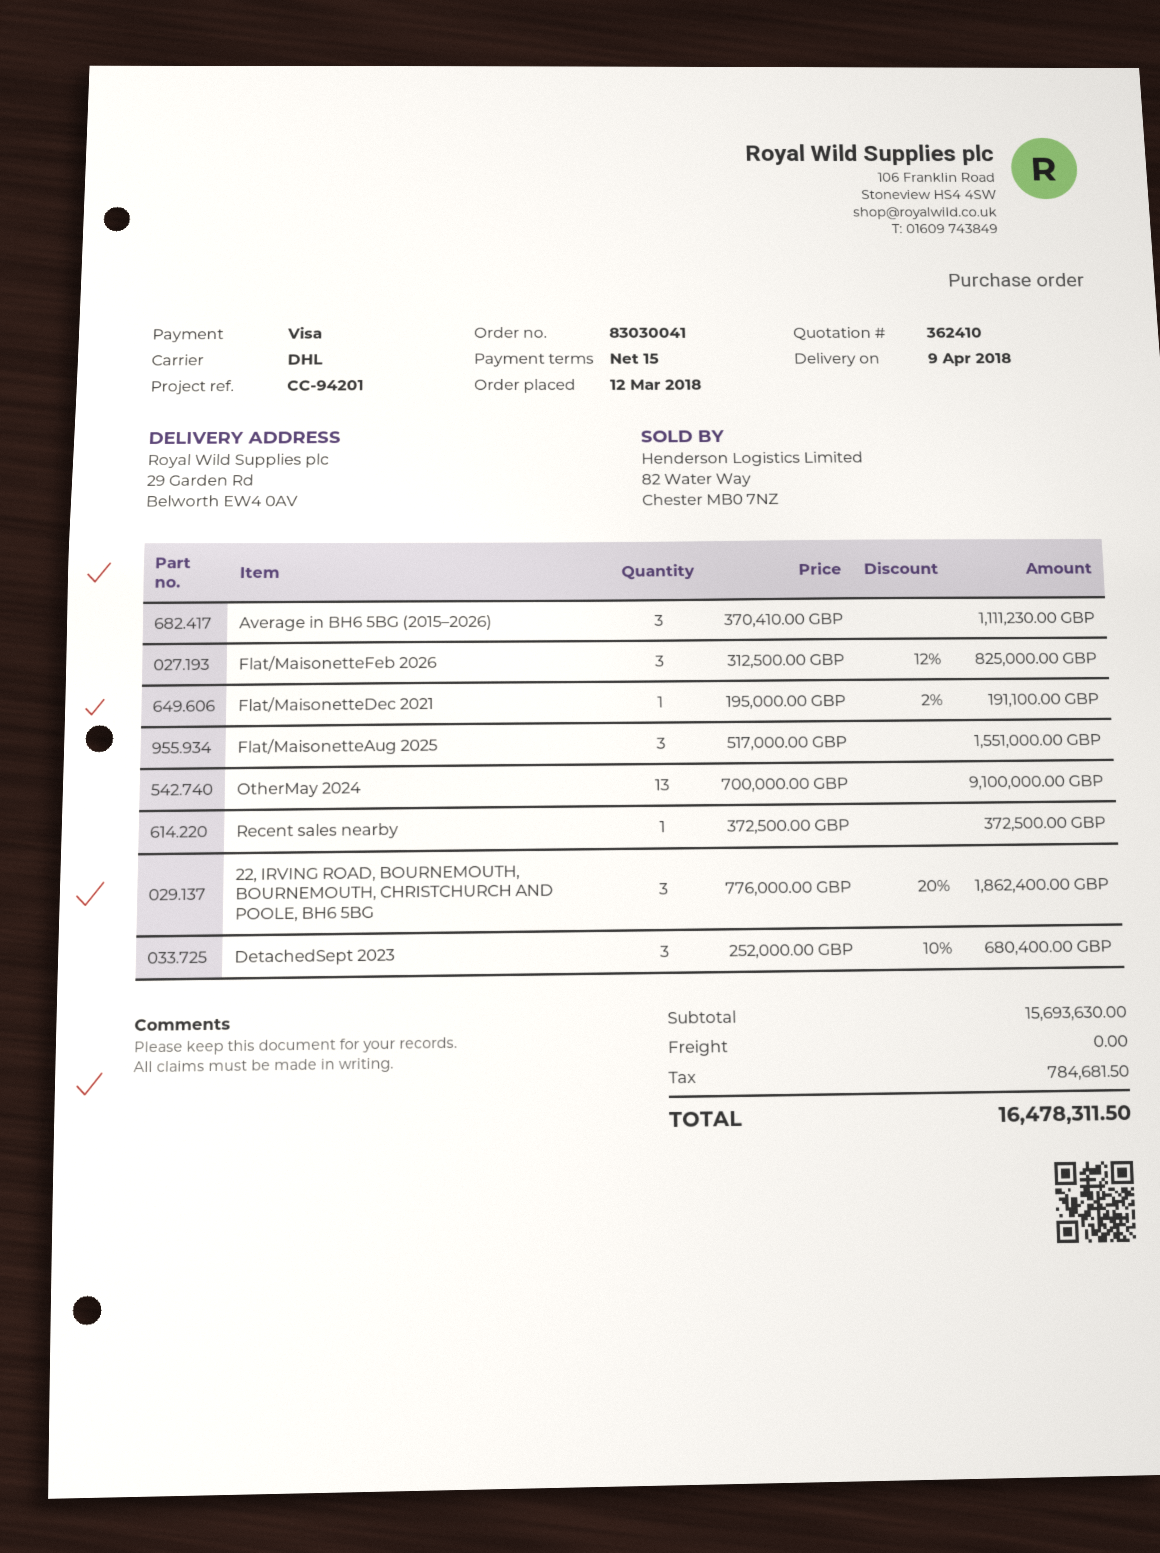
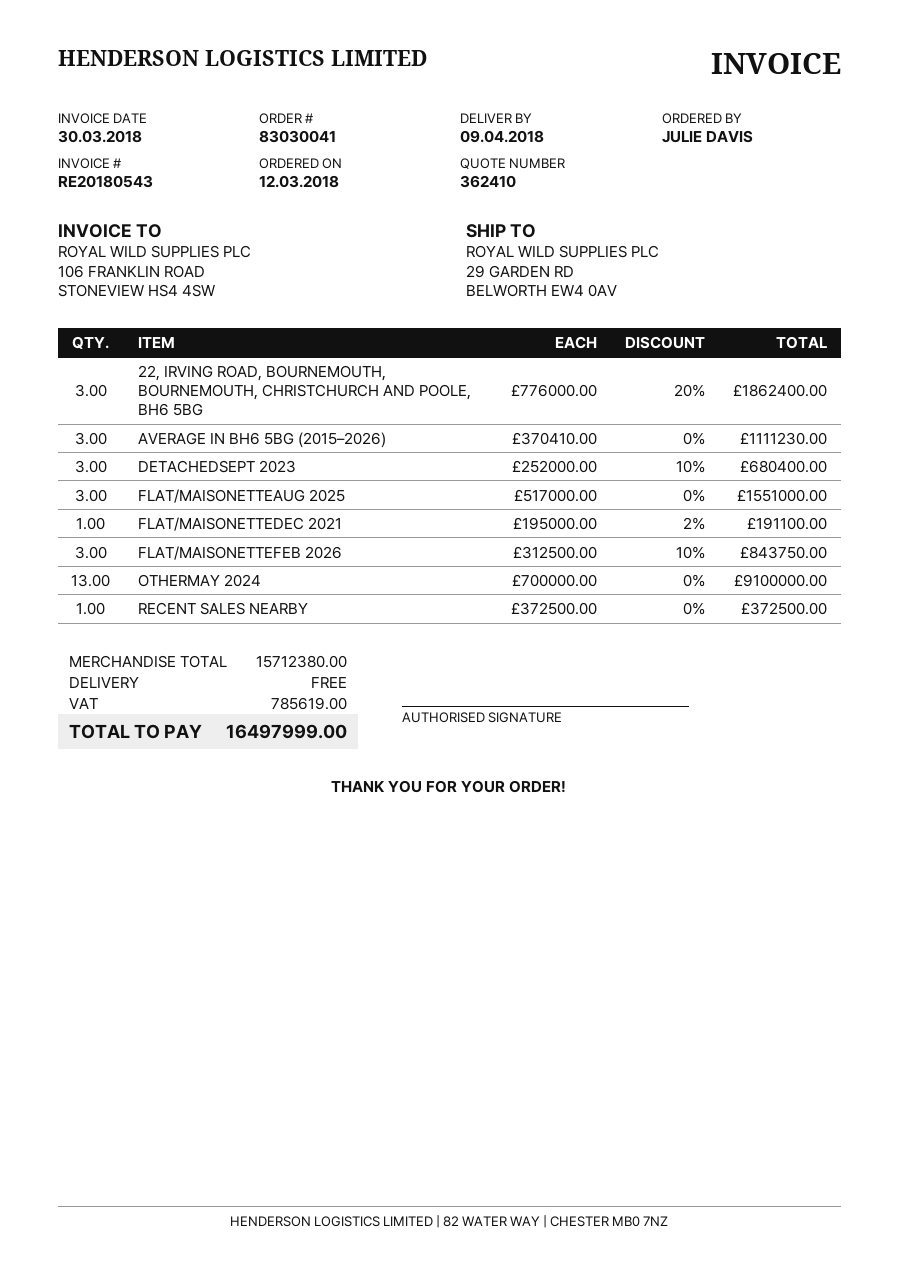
Flat/MaisonetteFeb 2026: 3 x 312500.00 - 12% = 825000.00 -> 3 x 312500.00 - 10% = 843750.00
subtotal: 15693630.00 -> 15712380.00
tax: 784681.50 -> 785619.00
total: 16478311.50 -> 16497999.00

